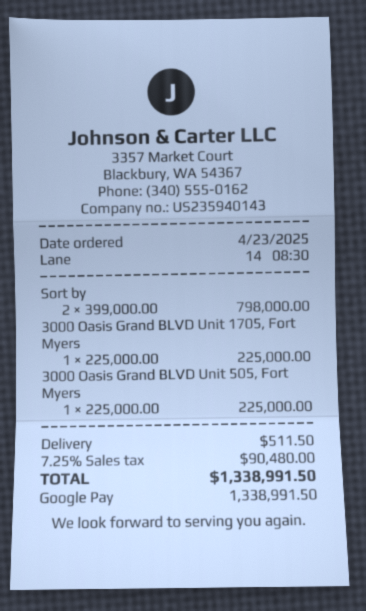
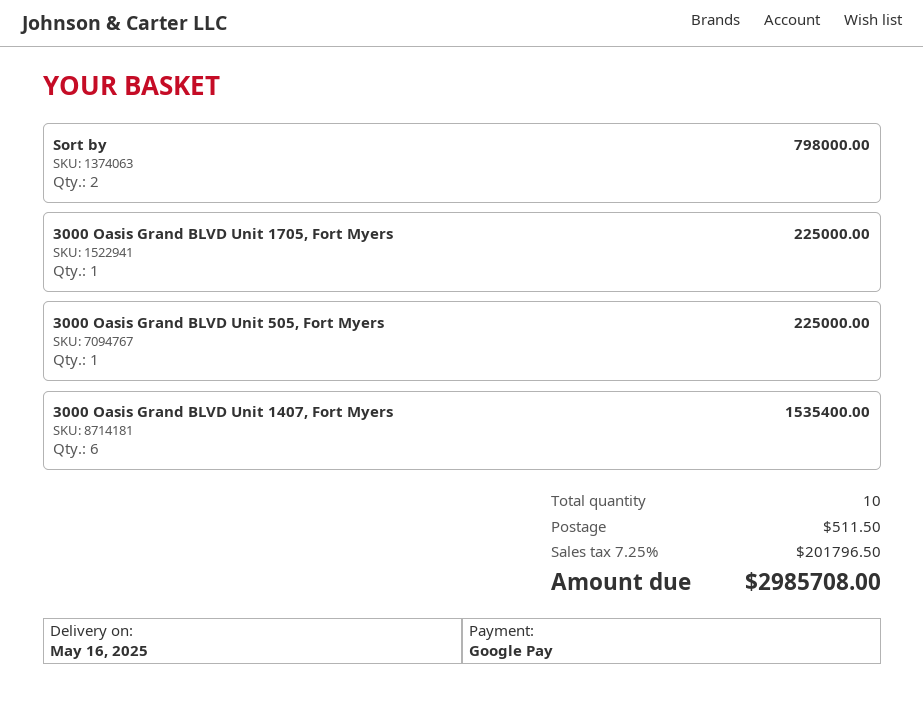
3000 Oasis Grand BLVD Unit 1407, Fort Myers: none -> 6 for 1535400.00
tax: 7.25% = 90480.00 -> 7.25% = 201796.50
total: 1338991.50 -> 2985708.00

